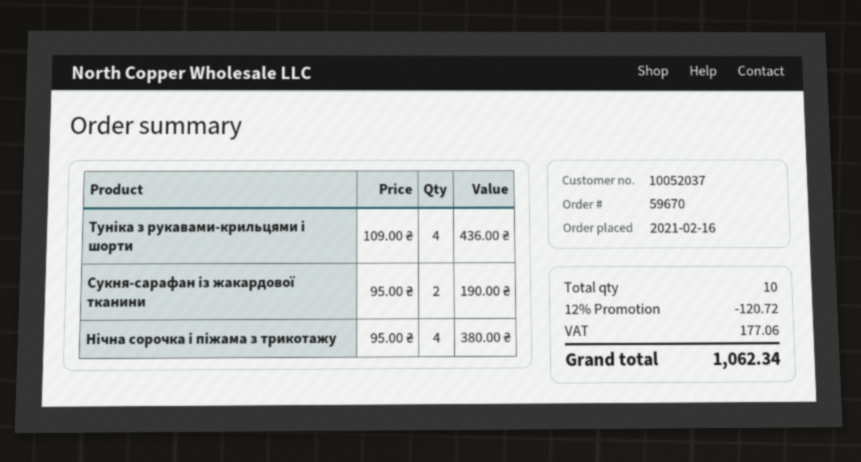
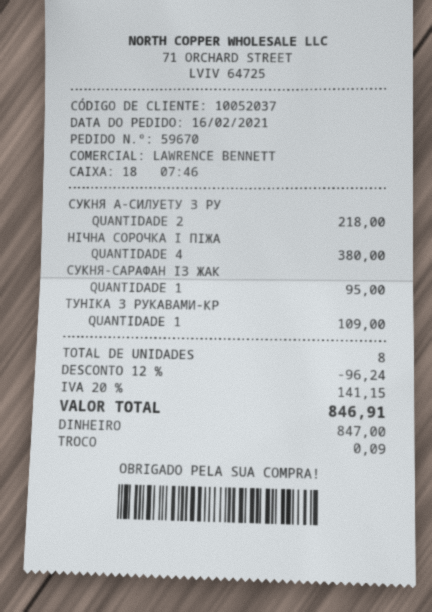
Туніка з рукавами-крильцями і шорти: 4 for 436.00 -> 1 for 109.00
Сукня-сарафан із жакардової тканини: 2 for 190.00 -> 1 for 95.00
СУКНЯ А-СИЛУЕТУ З РУ: none -> 2 for 218.00
total quantity: 10 -> 8
discount: 12% = 120.72 -> 12% = 96.24
tax: 177.06 -> 141.15
total: 1062.34 -> 846.91

